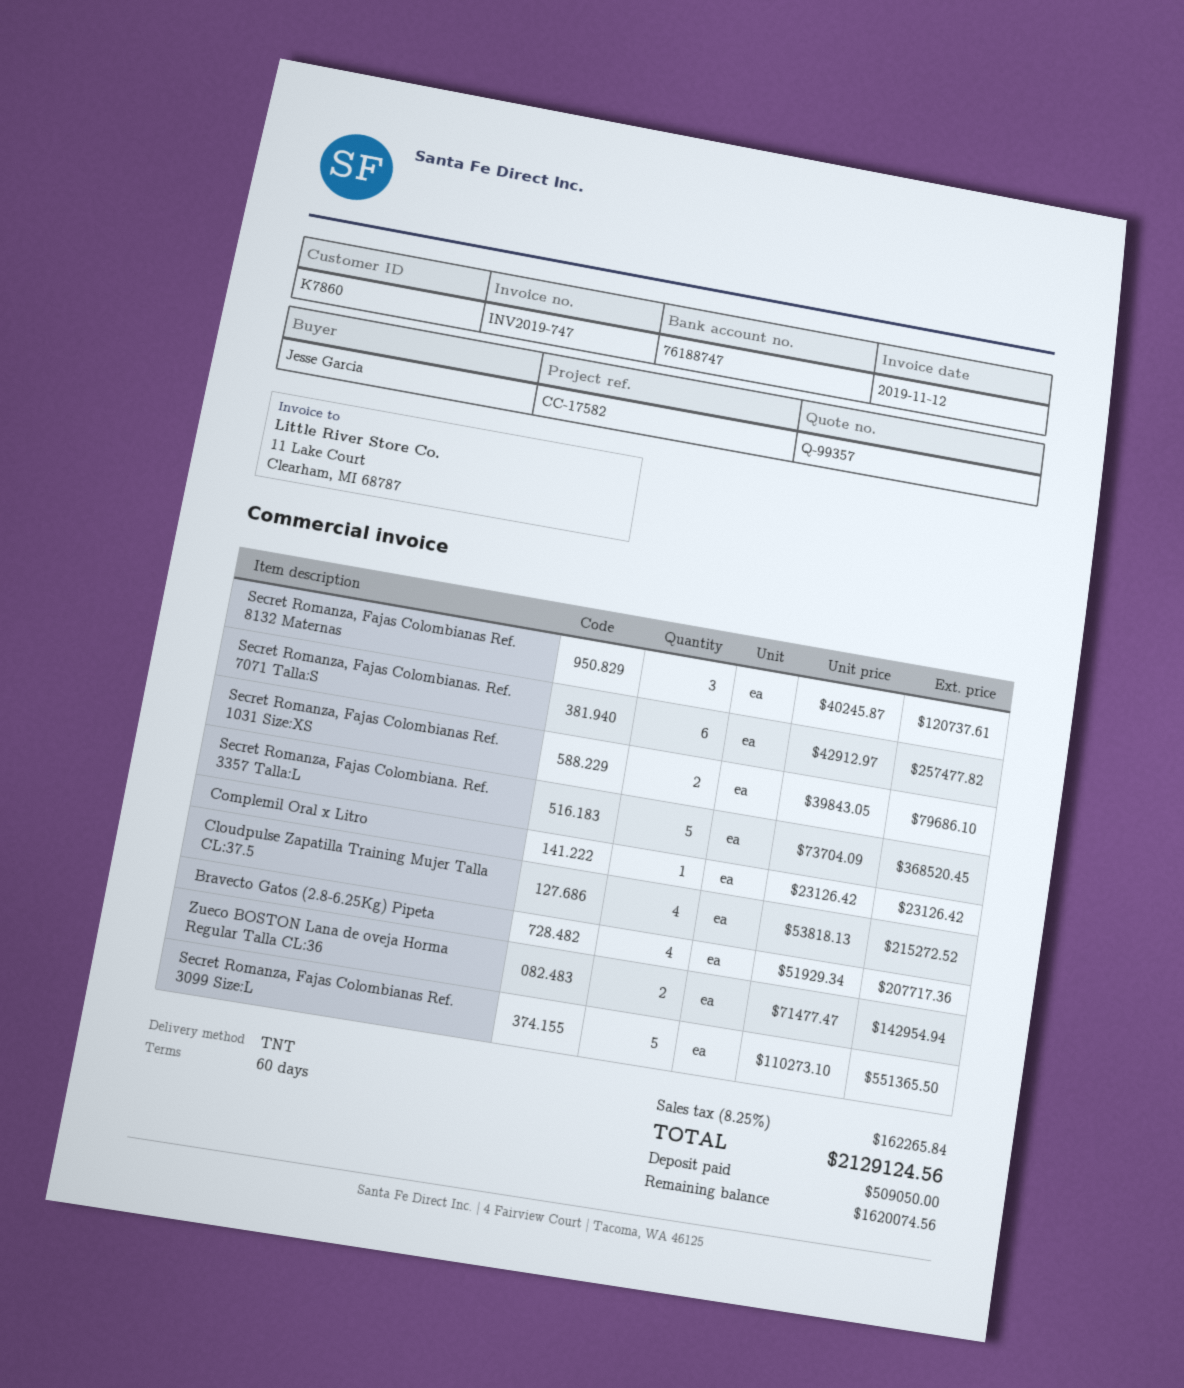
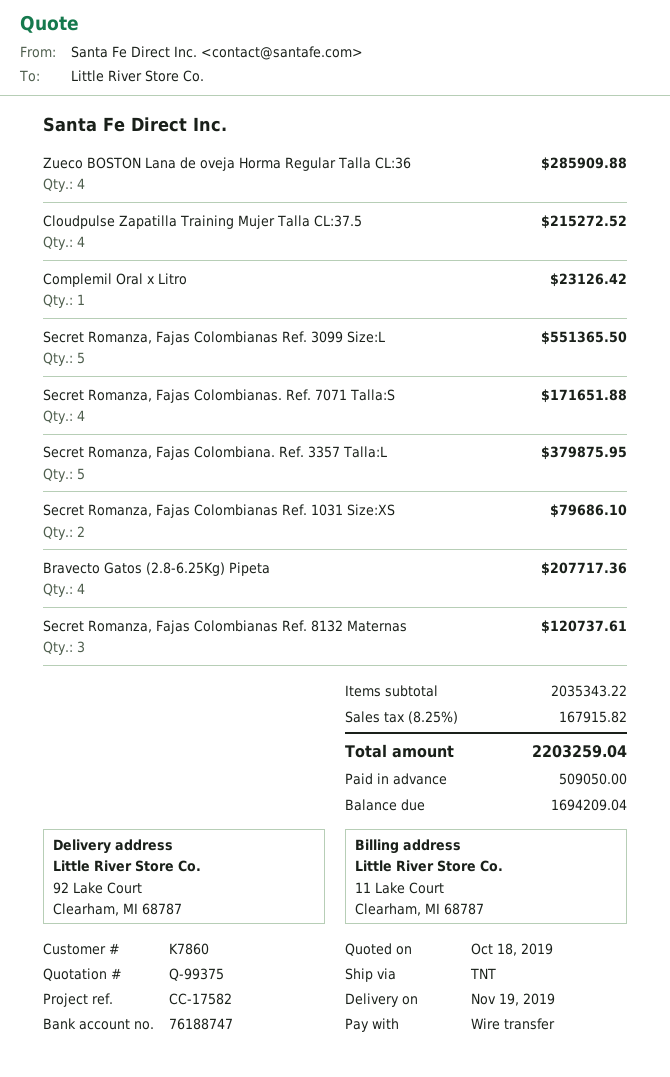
quote number: Q-99357 -> Q-99375
Secret Romanza, Fajas Colombianas. Ref. 7071 Talla:S: 6 for 257477.82 -> 4 for 171651.88
Secret Romanza, Fajas Colombiana. Ref. 3357 Talla:L: 5 for 368520.45 -> 5 for 379875.95
Zueco BOSTON Lana de oveja Horma Regular Talla CL:36: 2 for 142954.94 -> 4 for 285909.88
tax: 8.25% = 162265.84 -> 8.25% = 167915.82
total: 2129124.56 -> 2203259.04
balance: 1620074.56 -> 1694209.04

